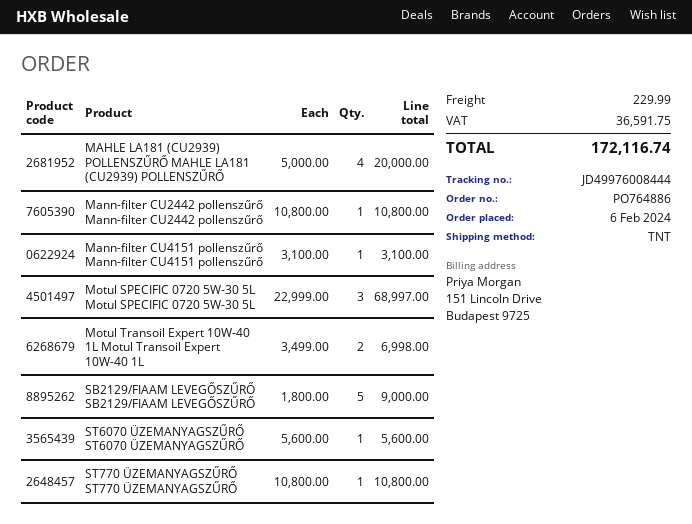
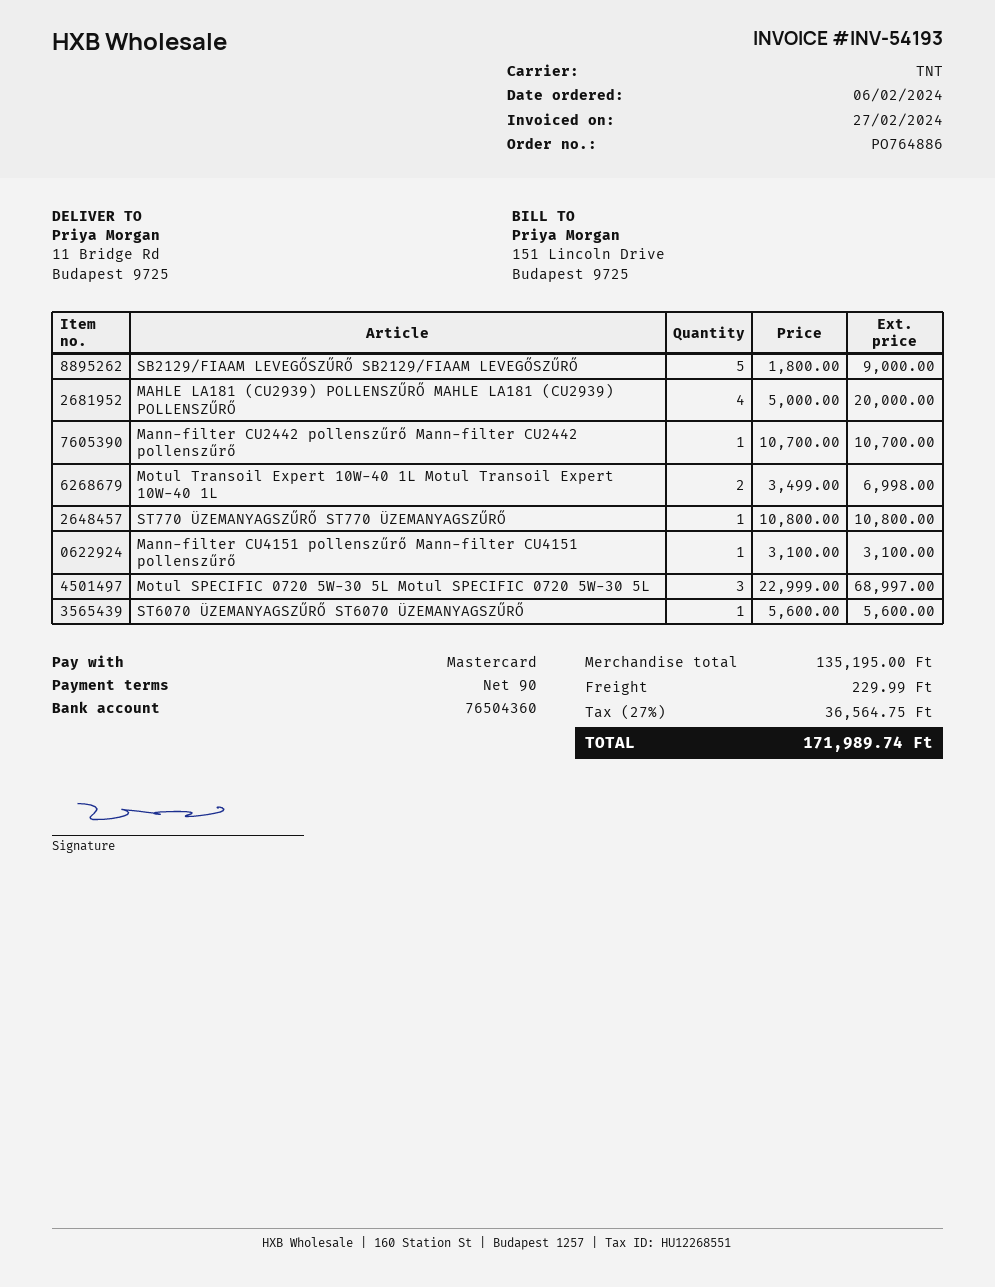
Mann-filter CU2442 pollenszűrő Mann-filter CU2442 pollenszűrő: 1 x 10800.00 = 10800.00 -> 1 x 10700.00 = 10700.00
tax: 36591.75 -> 36564.75
total: 172116.74 -> 171989.74

